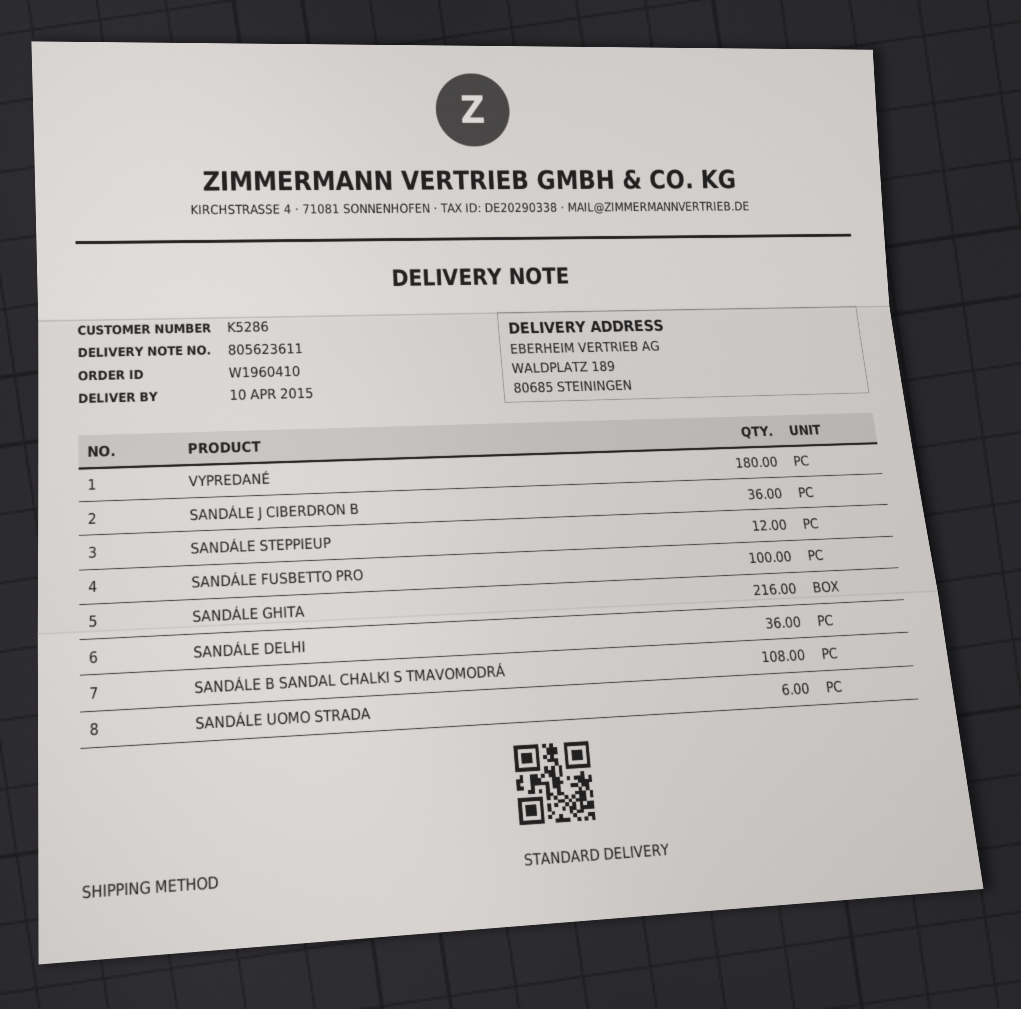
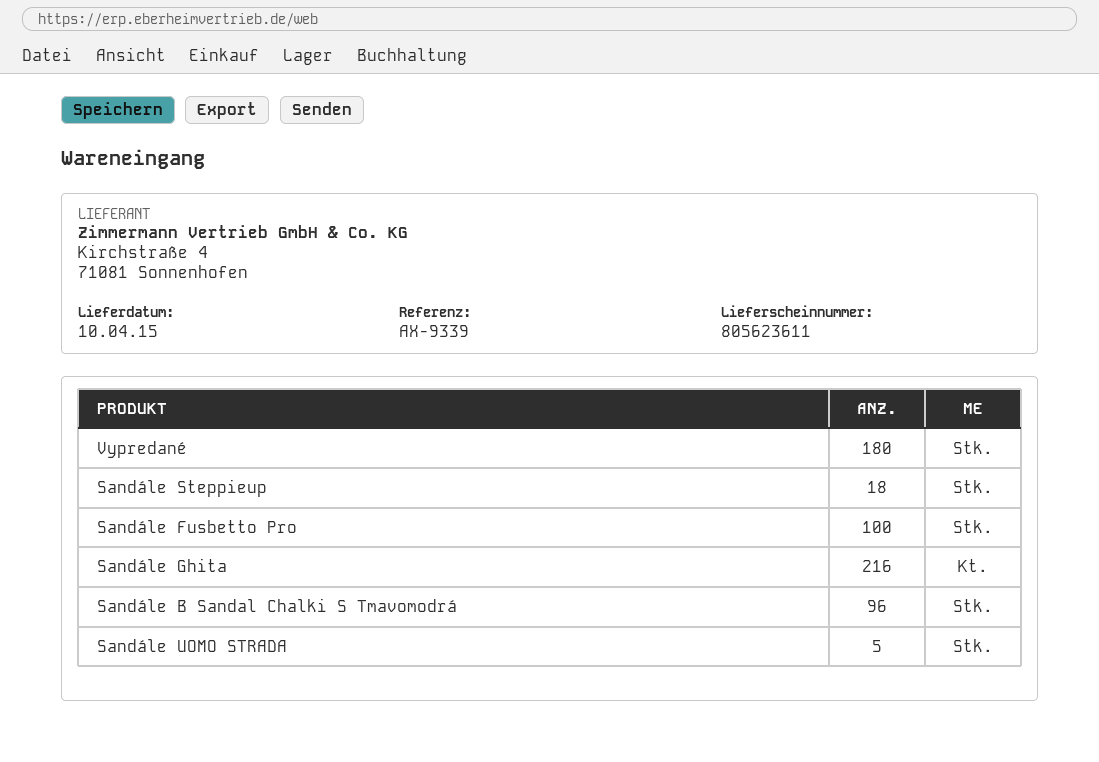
SANDÁLE J CIBERDRON B: 36 -> none
SANDÁLE STEPPIEUP: 12 -> 18
SANDÁLE DELHI: 36 -> none
SANDÁLE B SANDAL CHALKI S TMAVOMODRÁ: 108 -> 96
SANDÁLE UOMO STRADA: 6 -> 5

